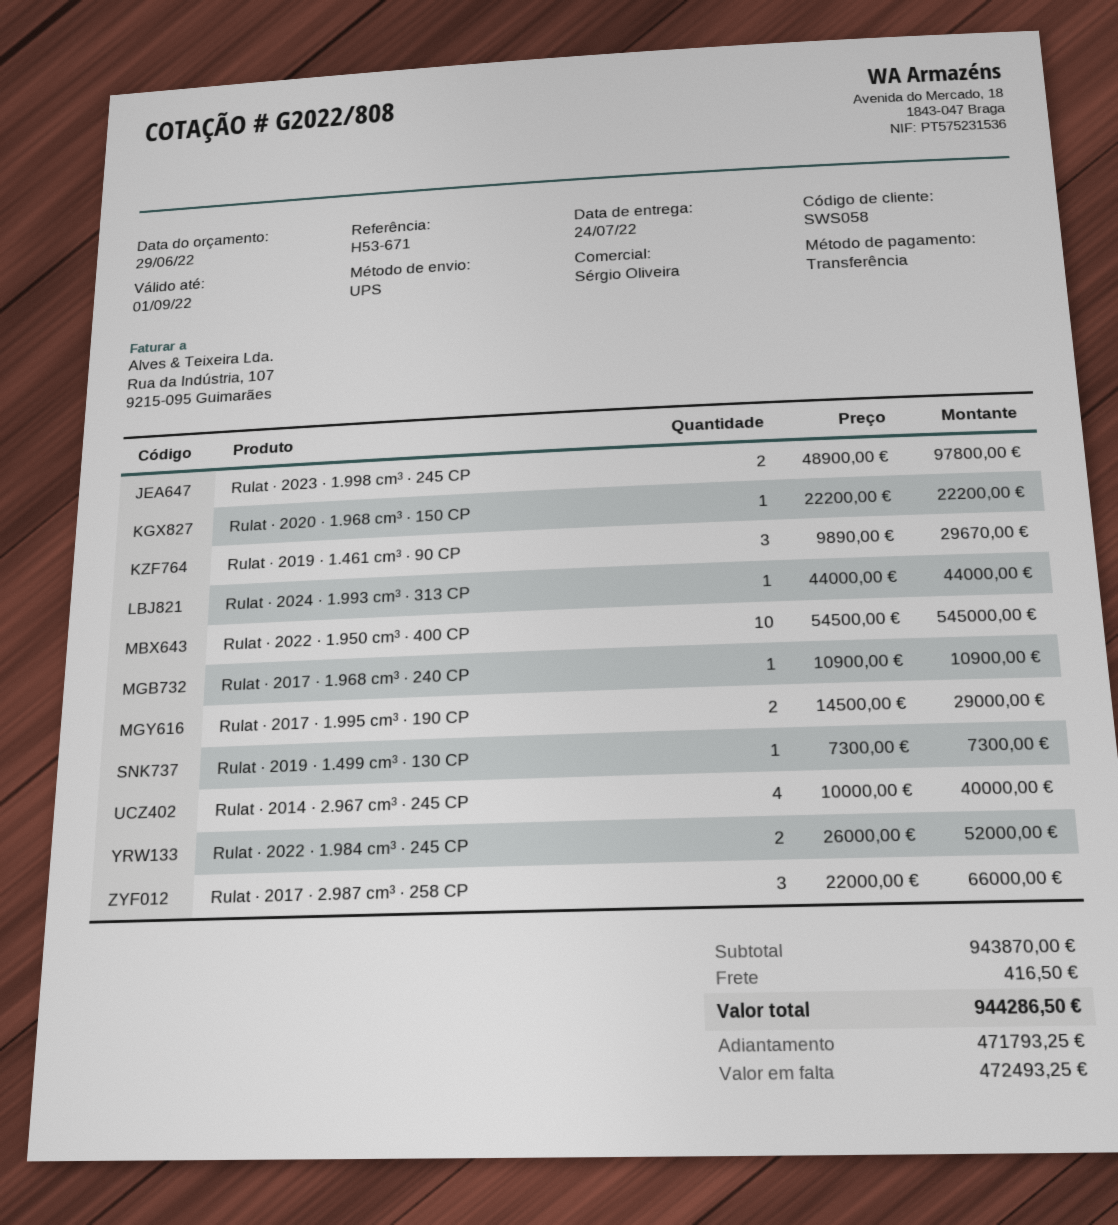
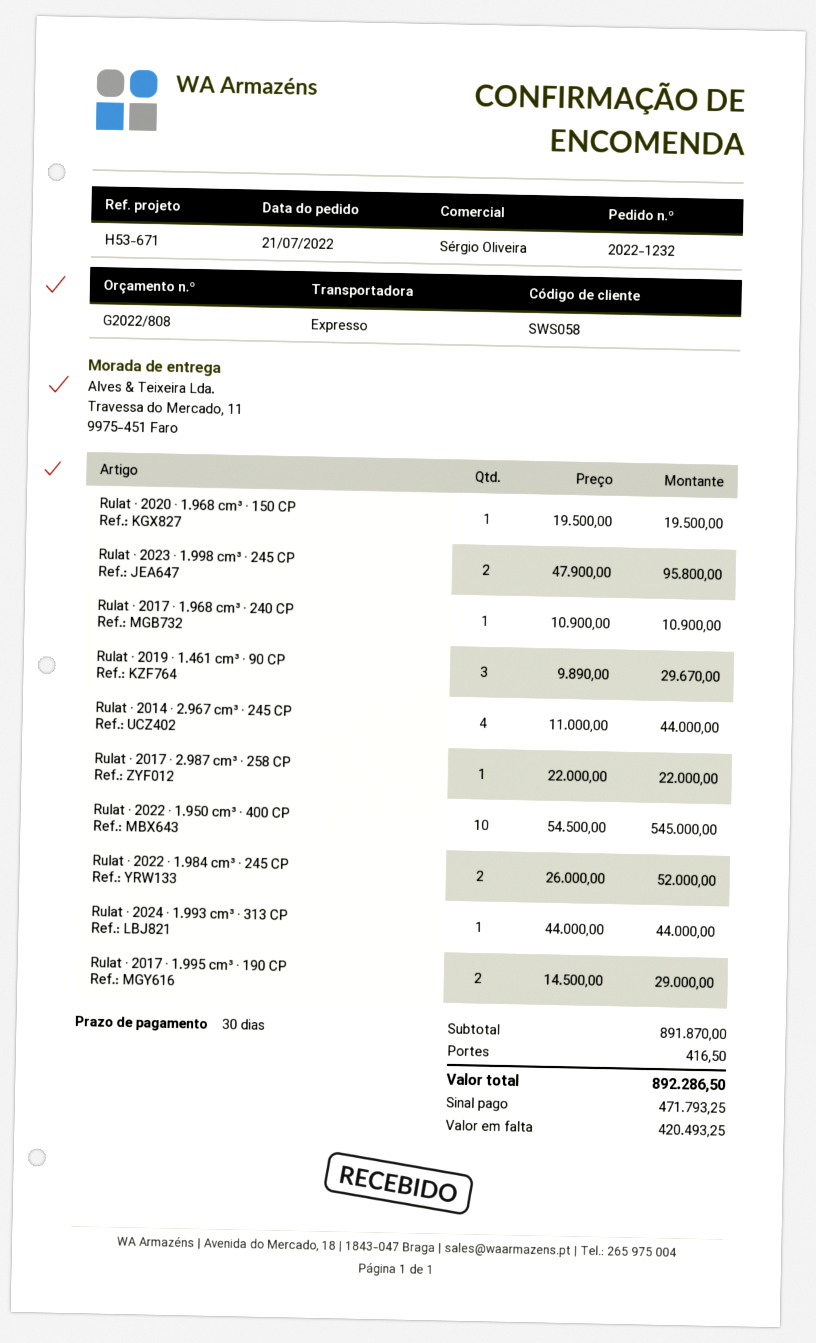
shipping method: UPS -> express
Rulat · 2023 · 1.998 cm³ · 245 CP: 2 x 48900.00 = 97800.00 -> 2 x 47900.00 = 95800.00
Rulat · 2020 · 1.968 cm³ · 150 CP: 1 x 22200.00 = 22200.00 -> 1 x 19500.00 = 19500.00
Rulat · 2019 · 1.499 cm³ · 130 CP: 1 x 7300.00 = 7300.00 -> none
Rulat · 2014 · 2.967 cm³ · 245 CP: 4 x 10000.00 = 40000.00 -> 4 x 11000.00 = 44000.00
Rulat · 2017 · 2.987 cm³ · 258 CP: 3 x 22000.00 = 66000.00 -> 1 x 22000.00 = 22000.00
subtotal: 943870.00 -> 891870.00
total: 944286.50 -> 892286.50
balance: 472493.25 -> 420493.25

